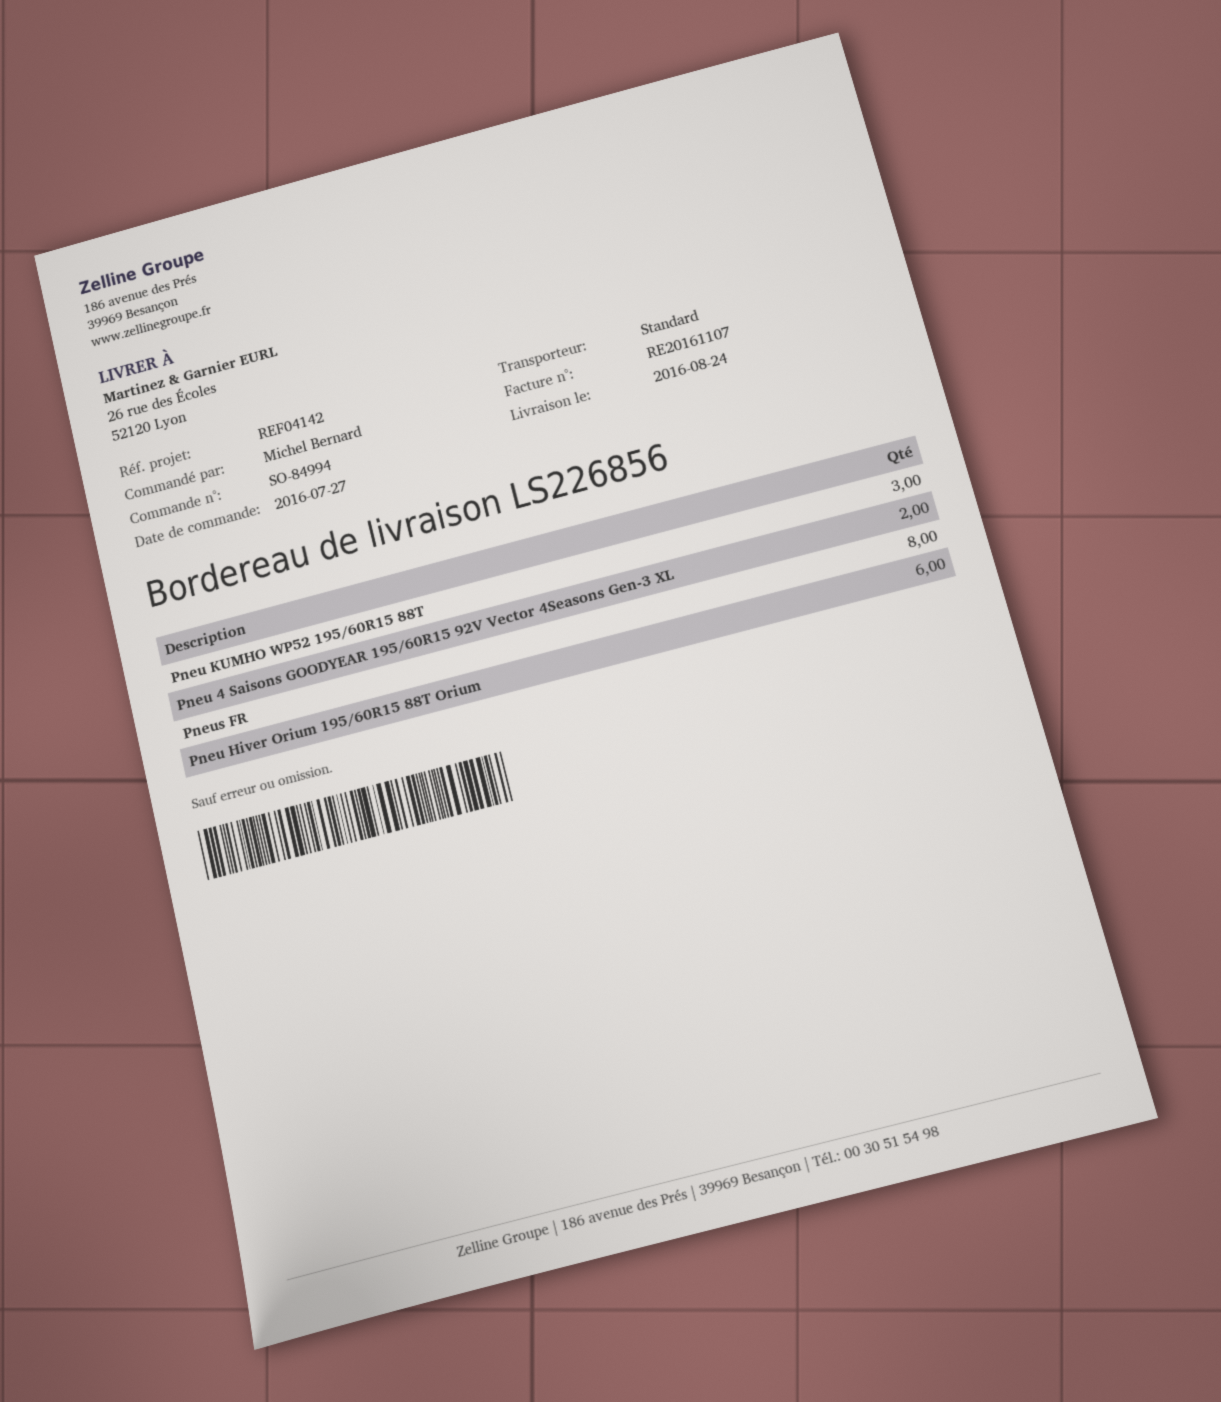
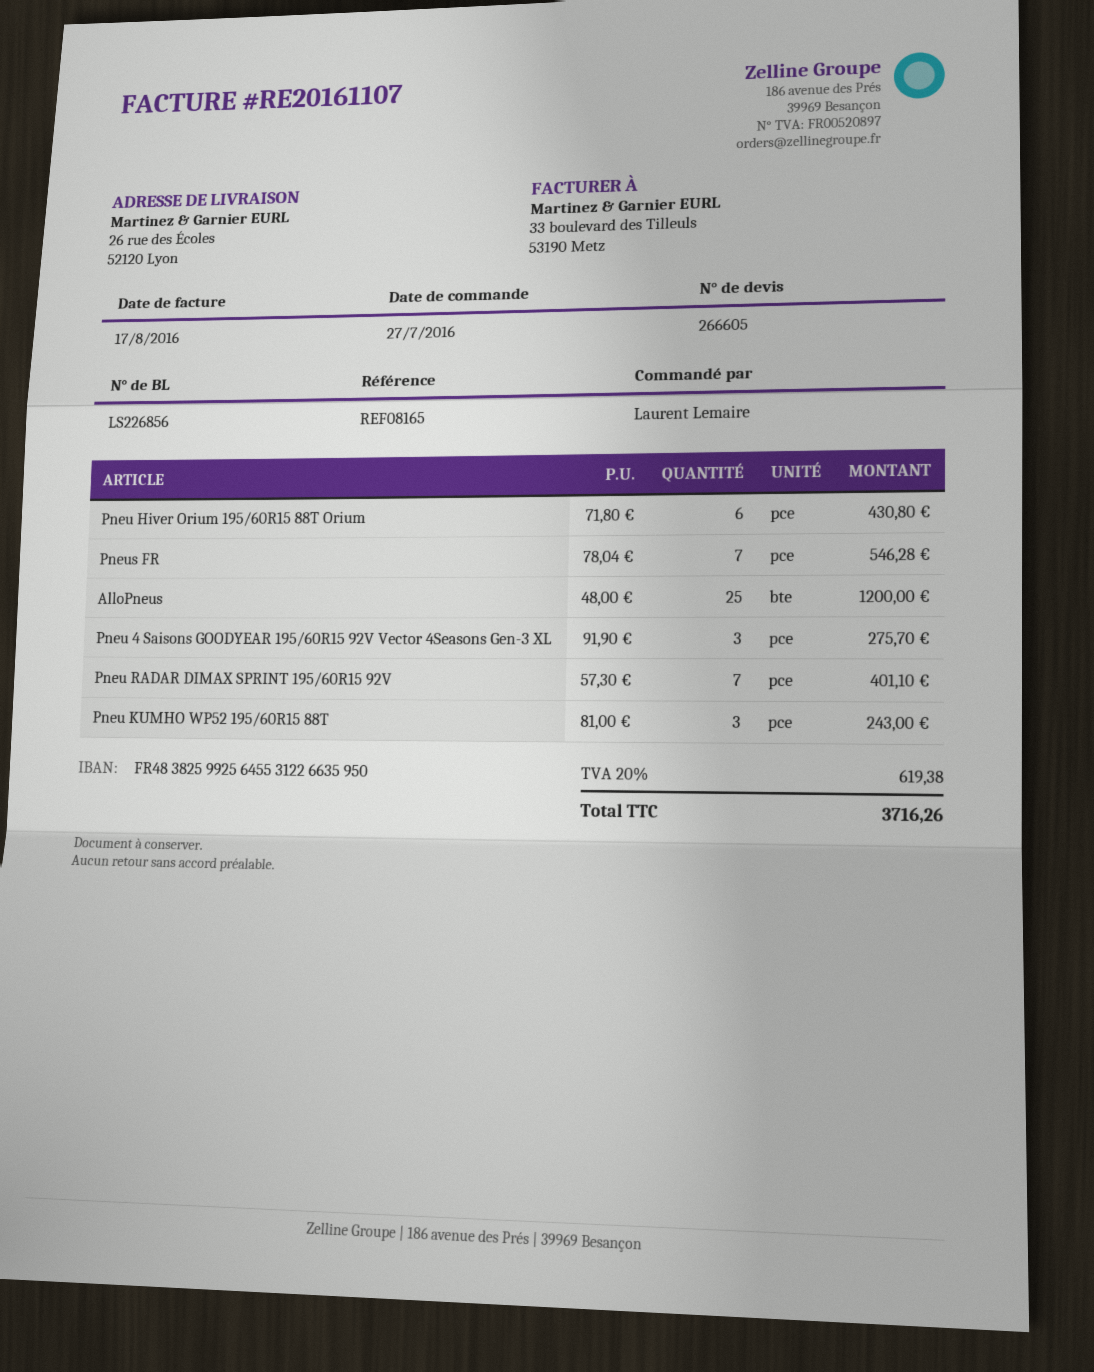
reference: REF04142 -> REF08165
ordered by: Michel Bernard -> Laurent Lemaire
Pneu 4 Saisons GOODYEAR 195/60R15 92V Vector 4Seasons Gen-3 XL: 2 -> 3
Pneus FR: 8 -> 7
AlloPneus: none -> 25
Pneu RADAR DIMAX SPRINT 195/60R15 92V: none -> 7

